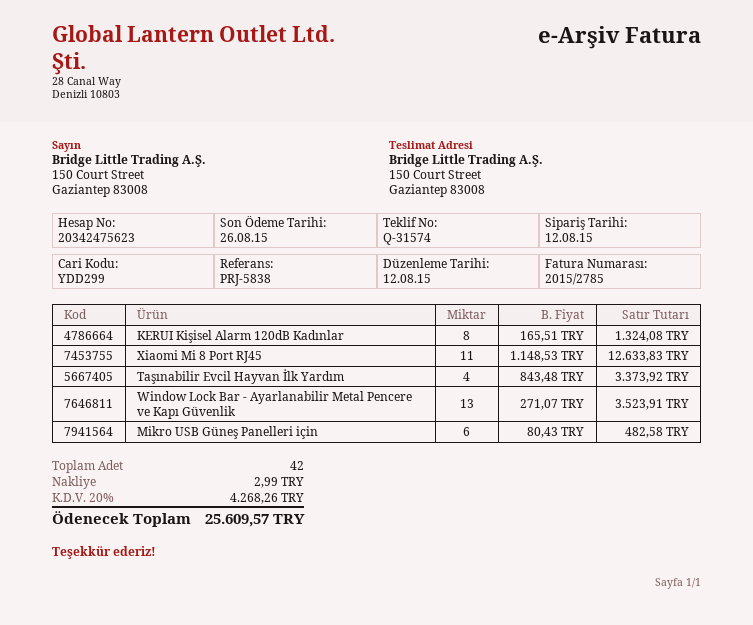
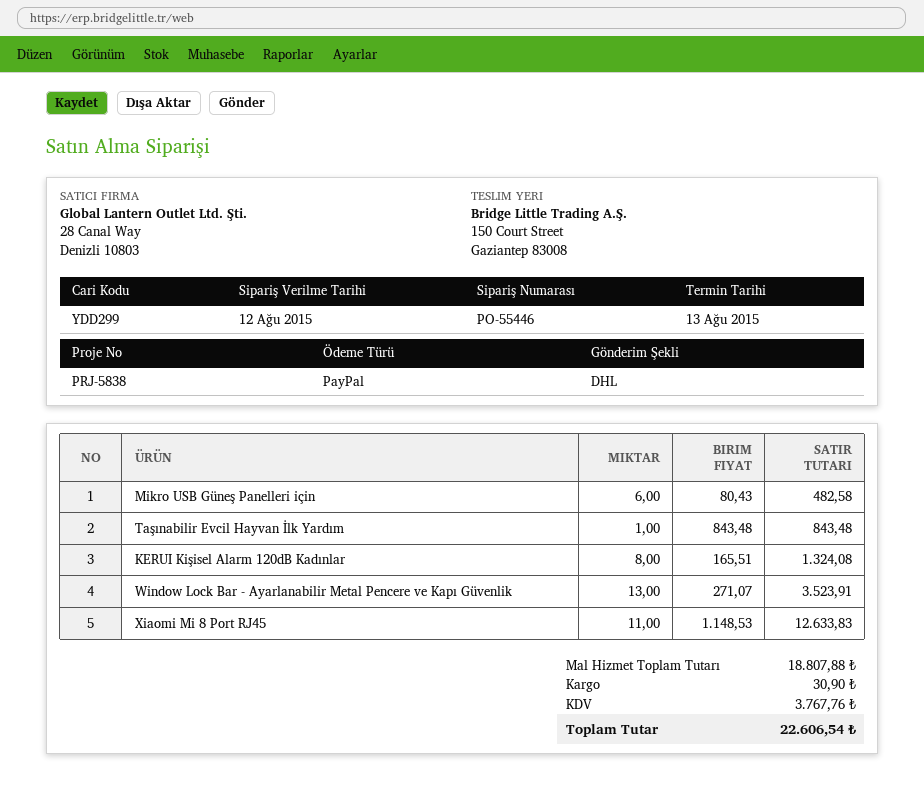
Taşınabilir Evcil Hayvan İlk Yardım: 4 x 843.48 = 3373.92 -> 1 x 843.48 = 843.48
shipping: 2.99 -> 30.90
tax: 4268.26 -> 3767.76
total: 25609.57 -> 22606.54

